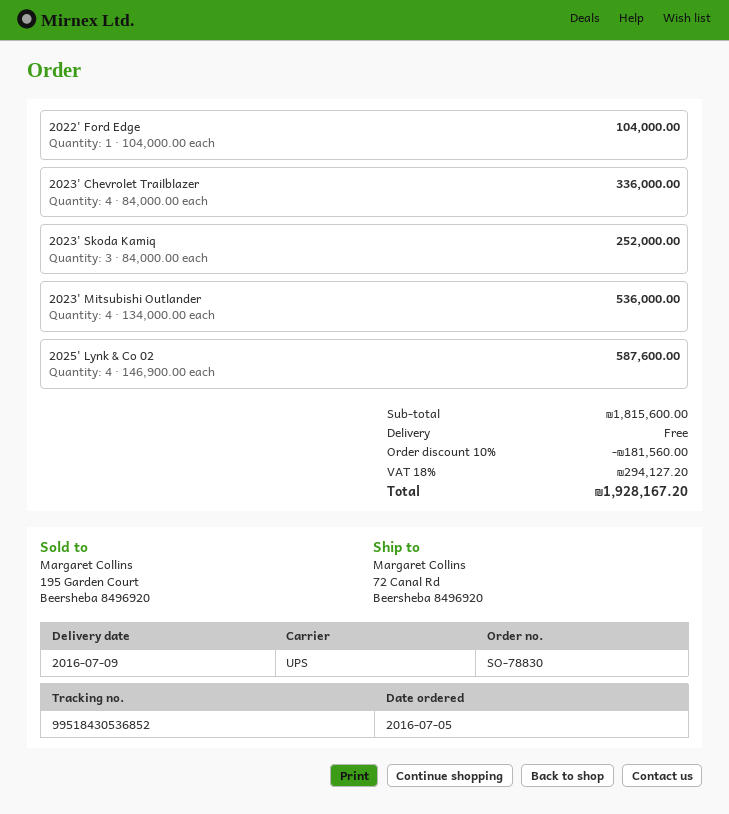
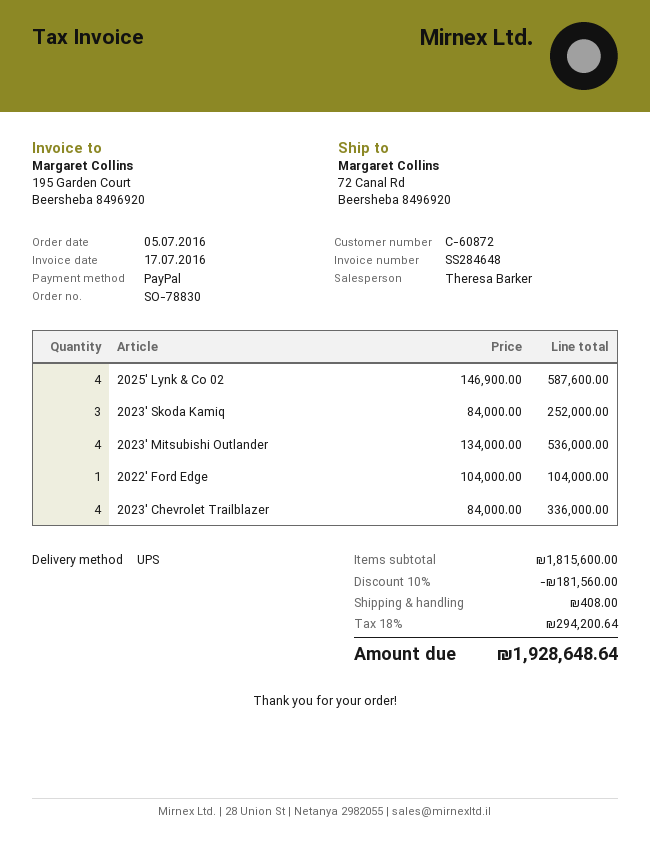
shipping: 0.00 -> 408.00
tax: 18% = 294127.20 -> 18% = 294200.64
total: 1928167.20 -> 1928648.64

